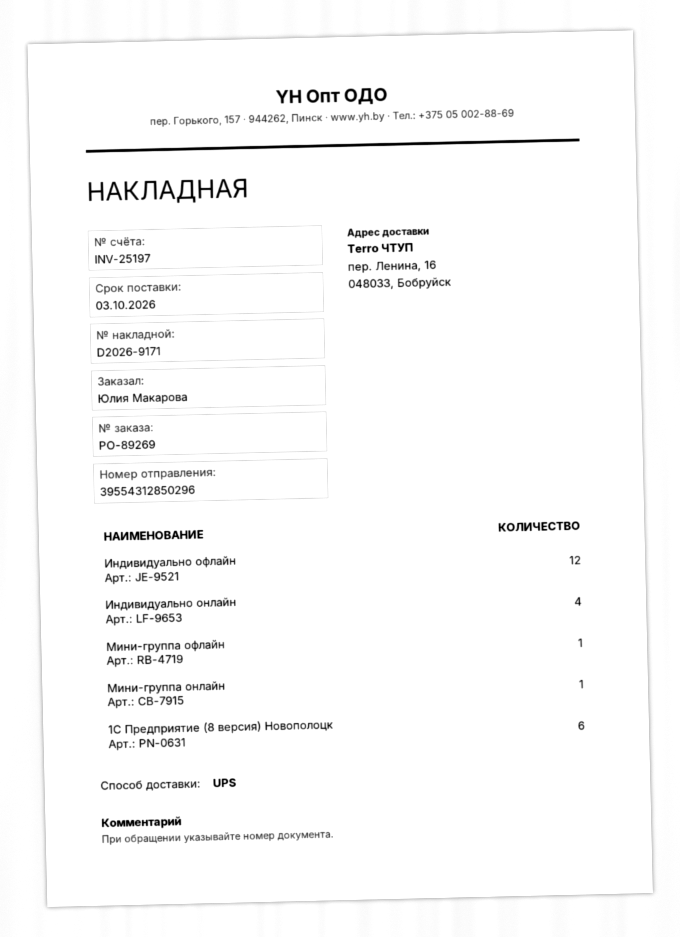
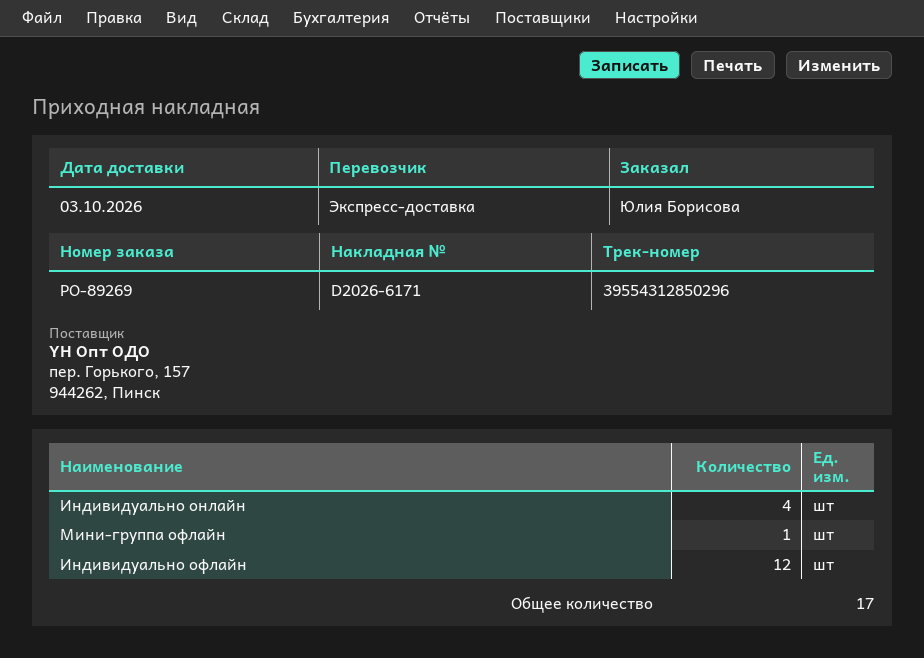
delivery note number: D2026-9171 -> D2026-6171
ordered by: Юлия Макарова -> Юлия Борисова
shipping method: UPS -> express
Мини-группа онлайн: 1 -> none
1С Предприятие (8 версия) Новополоцк: 6 -> none

